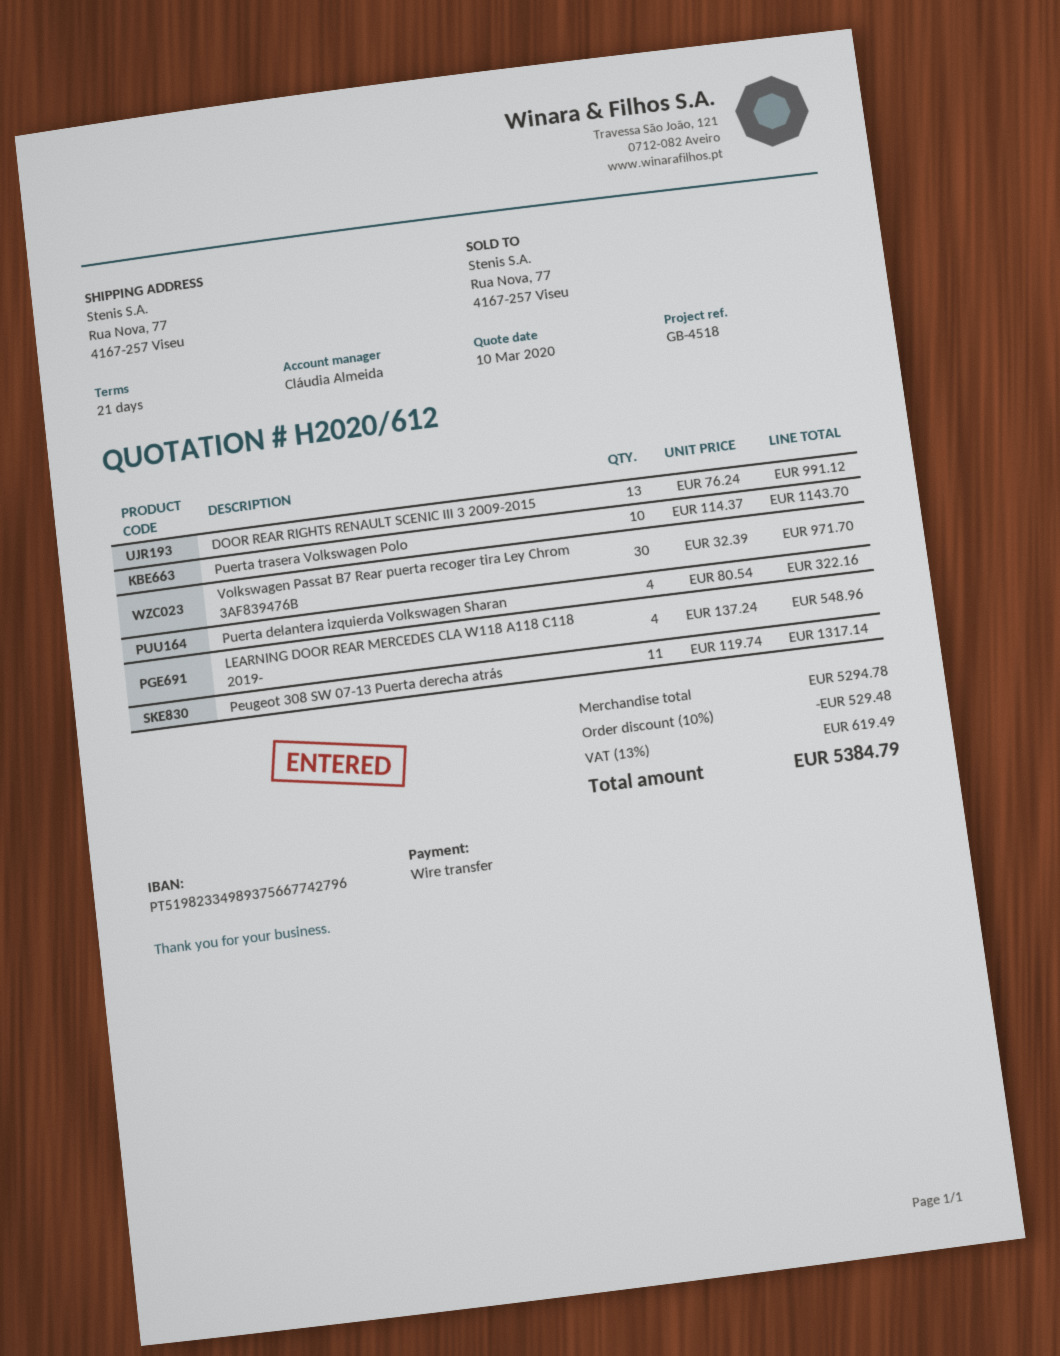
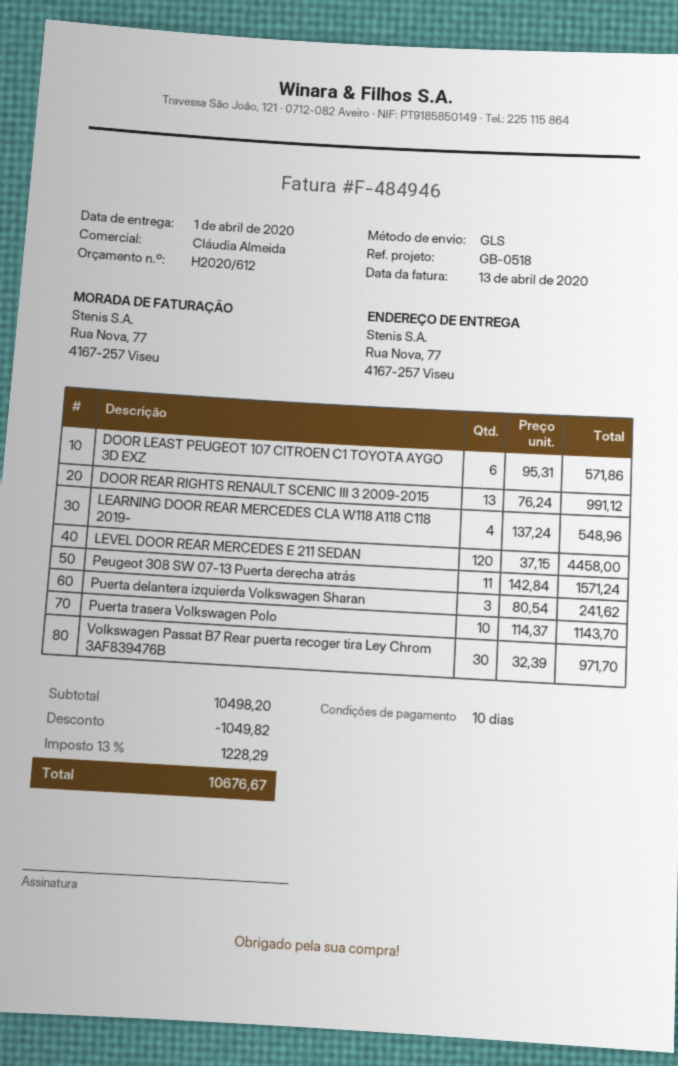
payment terms: 21 days -> 10 days
reference: GB-4518 -> GB-0518
Puerta delantera izquierda Volkswagen Sharan: 4 x 80.54 = 322.16 -> 3 x 80.54 = 241.62
Peugeot 308 SW 07-13 Puerta derecha atrás: 11 x 119.74 = 1317.14 -> 11 x 142.84 = 1571.24
DOOR LEAST PEUGEOT 107 CITROEN C1 TOYOTA AYGO 3D EXZ: none -> 6 x 95.31 = 571.86
LEVEL DOOR REAR MERCEDES E 211 SEDAN: none -> 120 x 37.15 = 4458.00
subtotal: 5294.78 -> 10498.20
discount: 529.48 -> 1049.82
tax: 13% = 619.49 -> 13% = 1228.29
total: 5384.79 -> 10676.67

